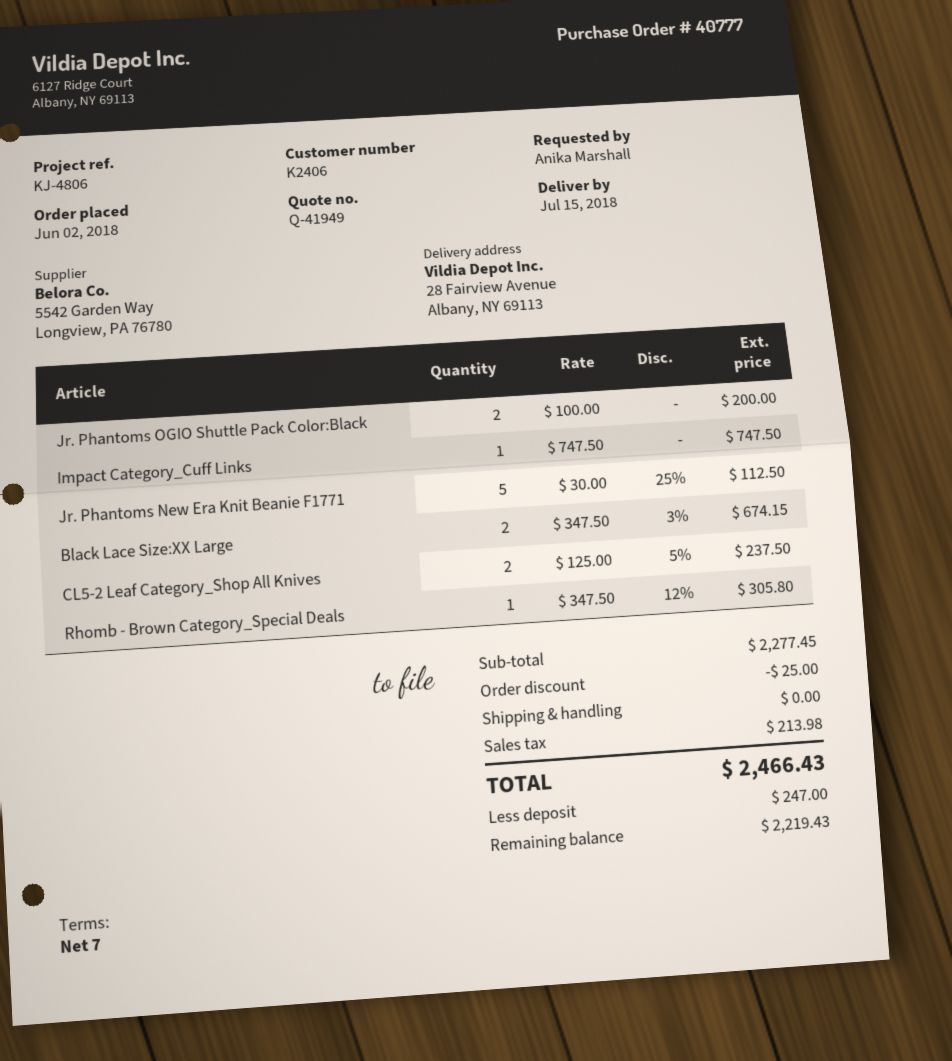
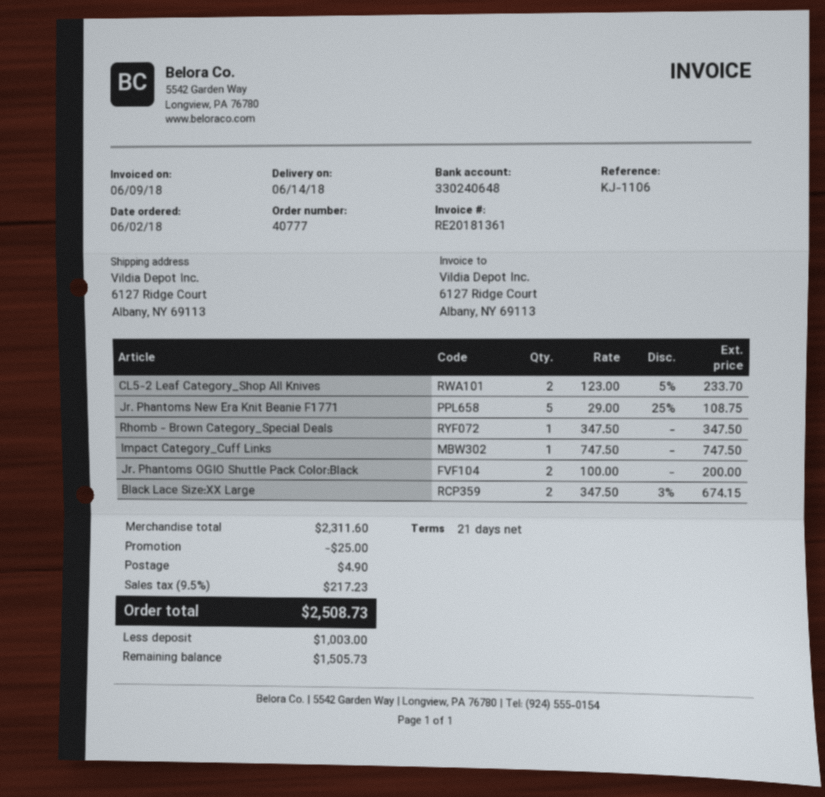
delivery date: 2018-07-15 -> 2018-06-14
payment terms: 7 days -> 21 days
reference: KJ-4806 -> KJ-1106
ship to: 28 Fairview Avenue, Albany, NY 69113 -> 6127 Ridge Court, Albany, NY 69113
Jr. Phantoms New Era Knit Beanie F1771: 5 x 30.00 - 25% = 112.50 -> 5 x 29.00 - 25% = 108.75
CL5-2 Leaf Category_Shop All Knives: 2 x 125.00 - 5% = 237.50 -> 2 x 123.00 - 5% = 233.70
Rhomb - Brown Category_Special Deals: 1 x 347.50 - 12% = 305.80 -> 1 x 347.50 = 347.50
subtotal: 2277.45 -> 2311.60
shipping: 0.00 -> 4.90
tax: 213.98 -> 217.23
total: 2466.43 -> 2508.73
deposit: 247.00 -> 1003.00
balance: 2219.43 -> 1505.73

